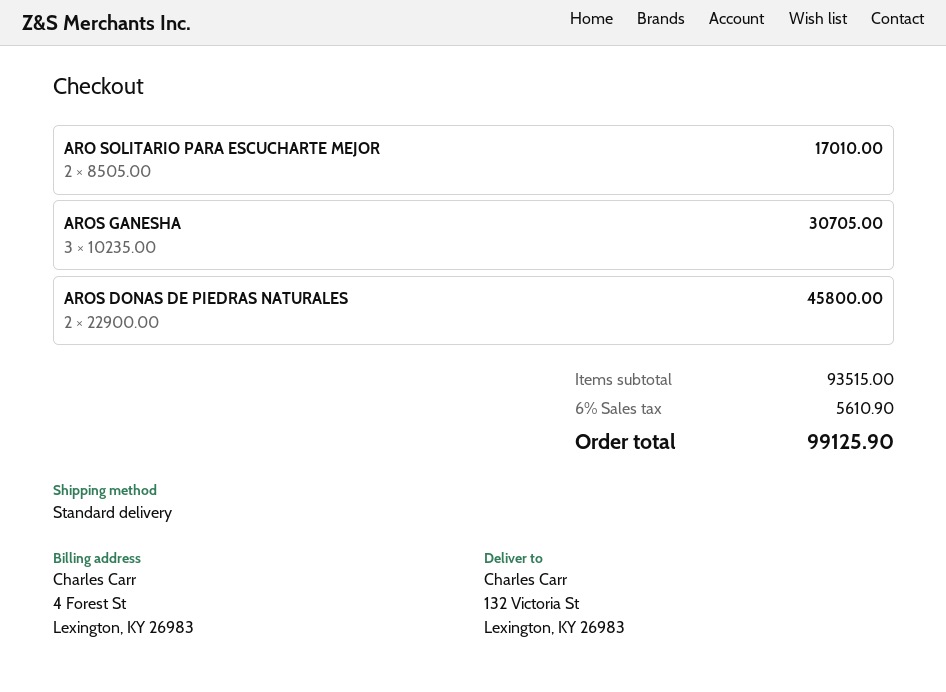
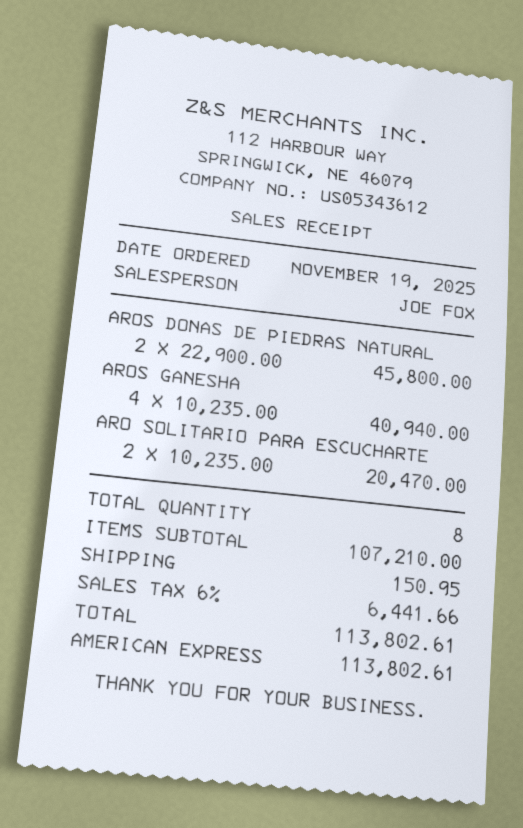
ARO SOLITARIO PARA ESCUCHARTE MEJOR: 2 x 8505.00 = 17010.00 -> 2 x 10235.00 = 20470.00
AROS GANESHA: 3 x 10235.00 = 30705.00 -> 4 x 10235.00 = 40940.00
subtotal: 93515.00 -> 107210.00
shipping: none -> 150.95
tax: 6% = 5610.90 -> 6% = 6441.66
total: 99125.90 -> 113802.61

